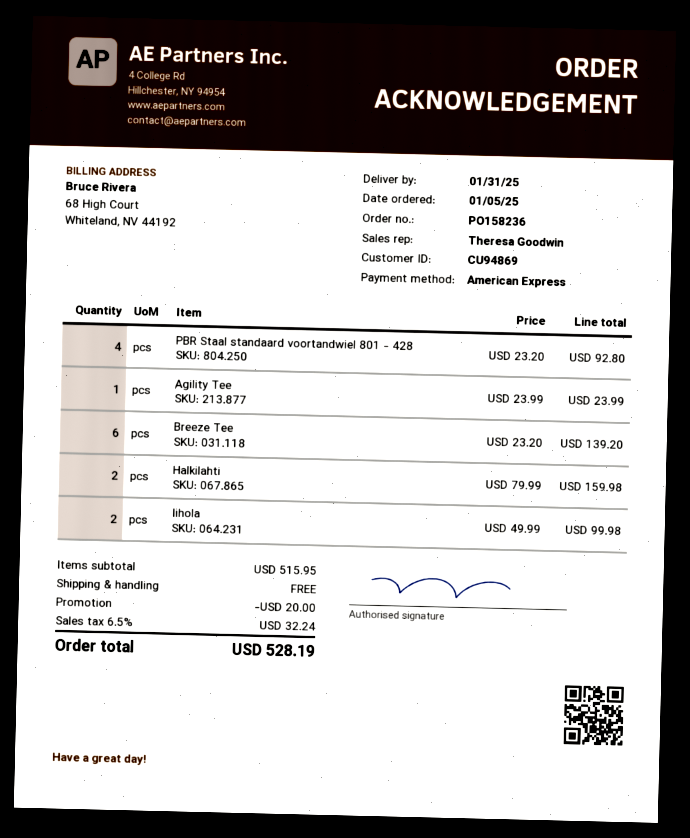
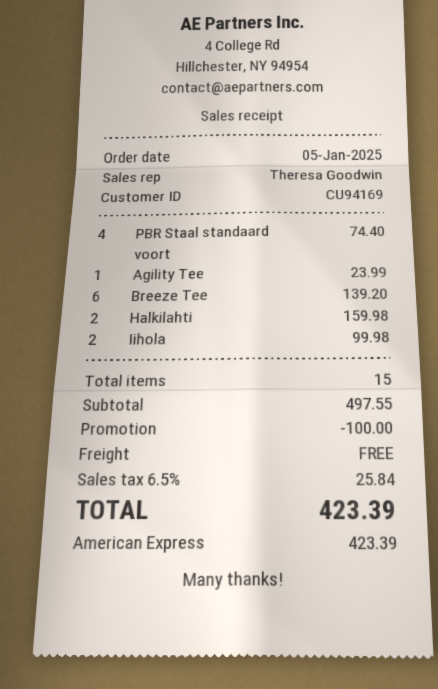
customer number: CU94869 -> CU94169
PBR Staal standaard voortandwiel 801 - 428: 4 for 92.80 -> 4 for 74.40
subtotal: 515.95 -> 497.55
discount: 20.00 -> 100.00
tax: 6.5% = 32.24 -> 6.5% = 25.84
total: 528.19 -> 423.39

